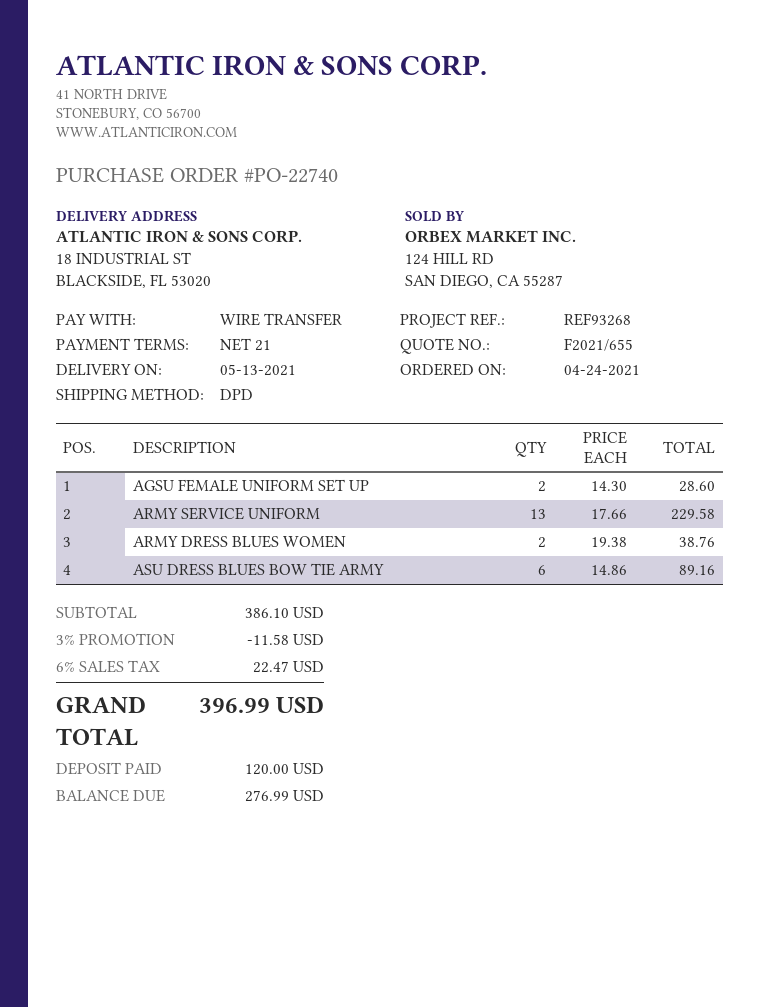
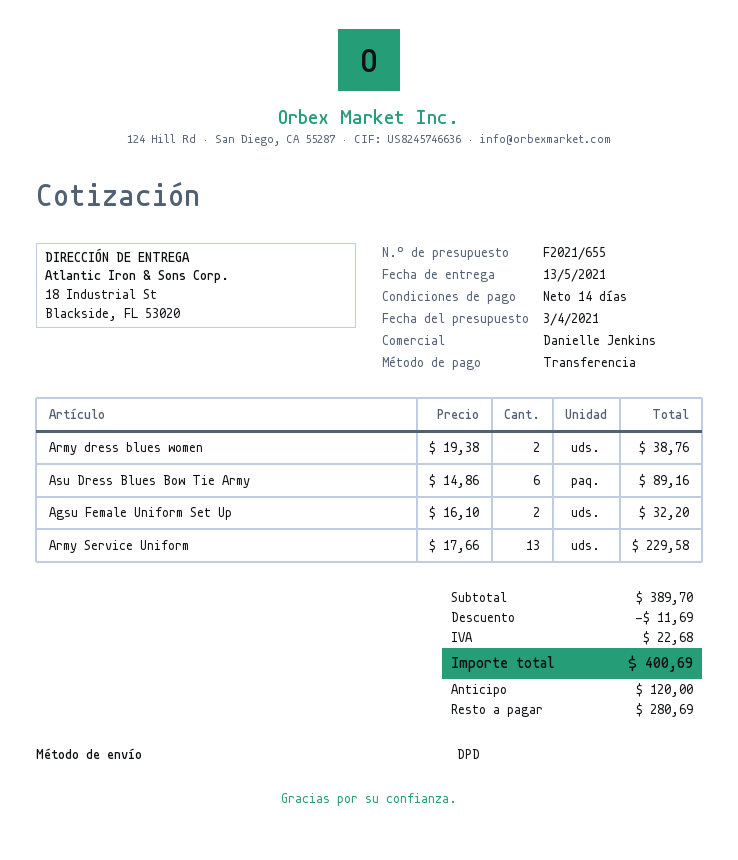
payment terms: 21 days -> 14 days
AGSU FEMALE UNIFORM SET UP: 2 x 14.30 = 28.60 -> 2 x 16.10 = 32.20
subtotal: 386.10 -> 389.70
discount: 11.58 -> 11.69
tax: 22.47 -> 22.68
total: 396.99 -> 400.69
balance: 276.99 -> 280.69

